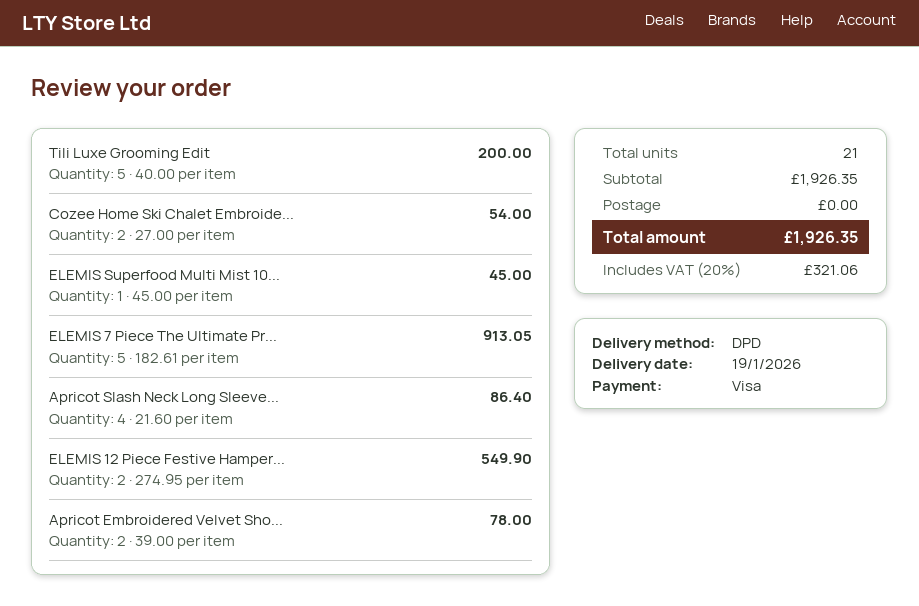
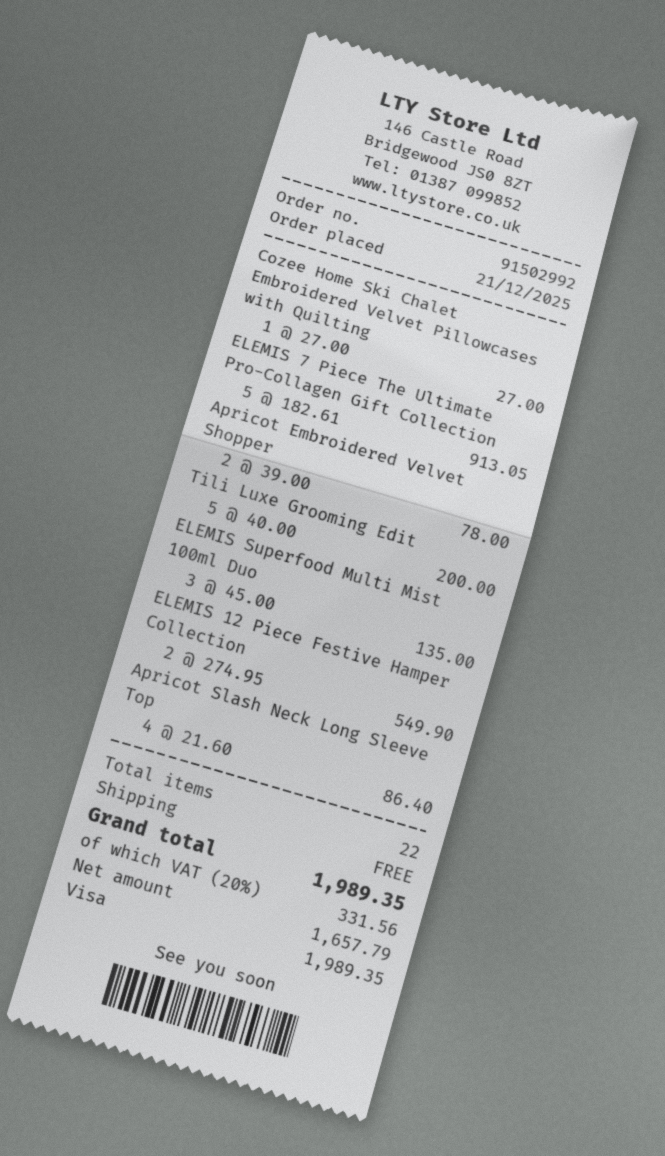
Cozee Home Ski Chalet Embroide...: 2 x 27.00 = 54.00 -> 1 x 27.00 = 27.00
ELEMIS Superfood Multi Mist 10...: 1 x 45.00 = 45.00 -> 3 x 45.00 = 135.00
total quantity: 21 -> 22
tax: 20% = 321.06 -> 20% = 331.56
total: 1926.35 -> 1989.35

